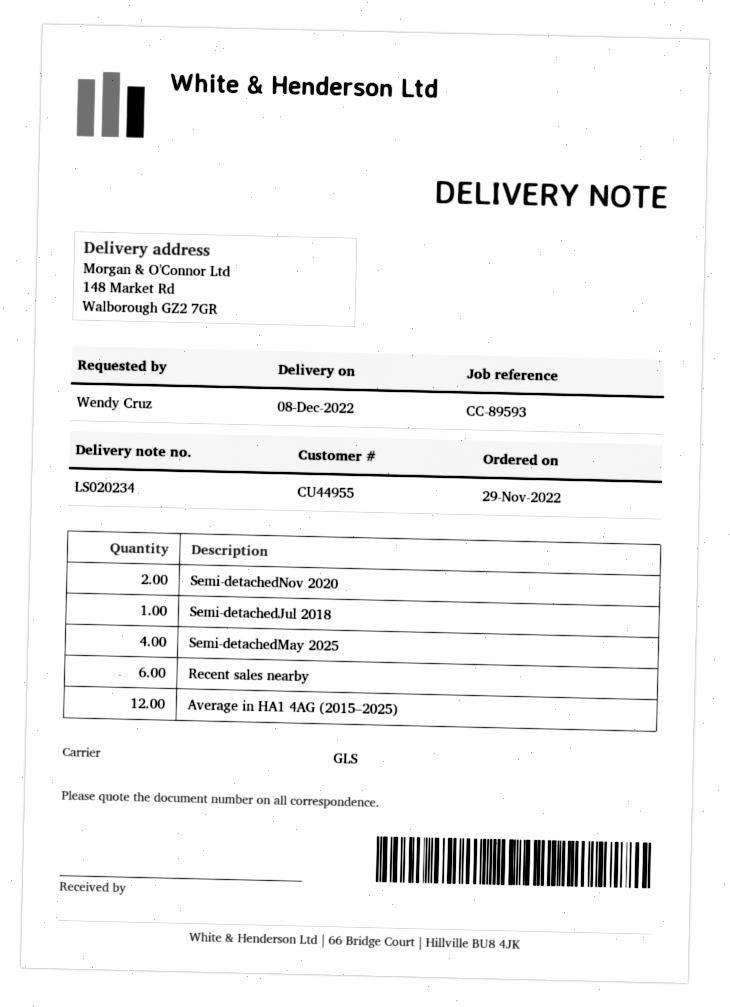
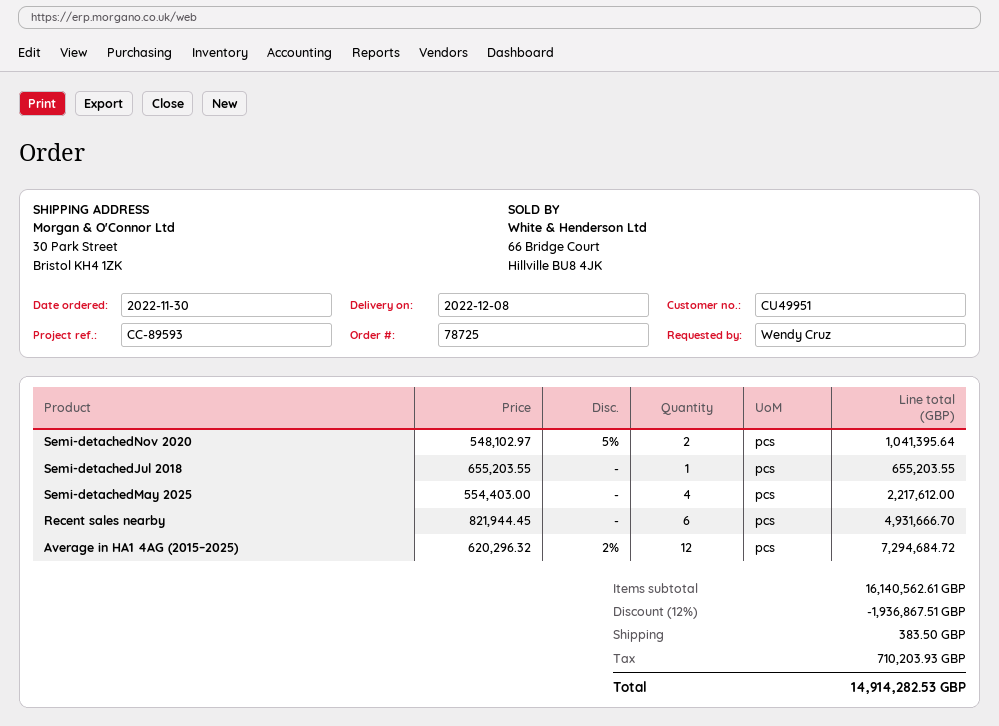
order date: 2022-11-29 -> 2022-11-30
customer number: CU44955 -> CU49951
ship to: 148 Market Rd, Walborough GZ2 7GR -> 30 Park Street, Bristol KH4 1ZK

